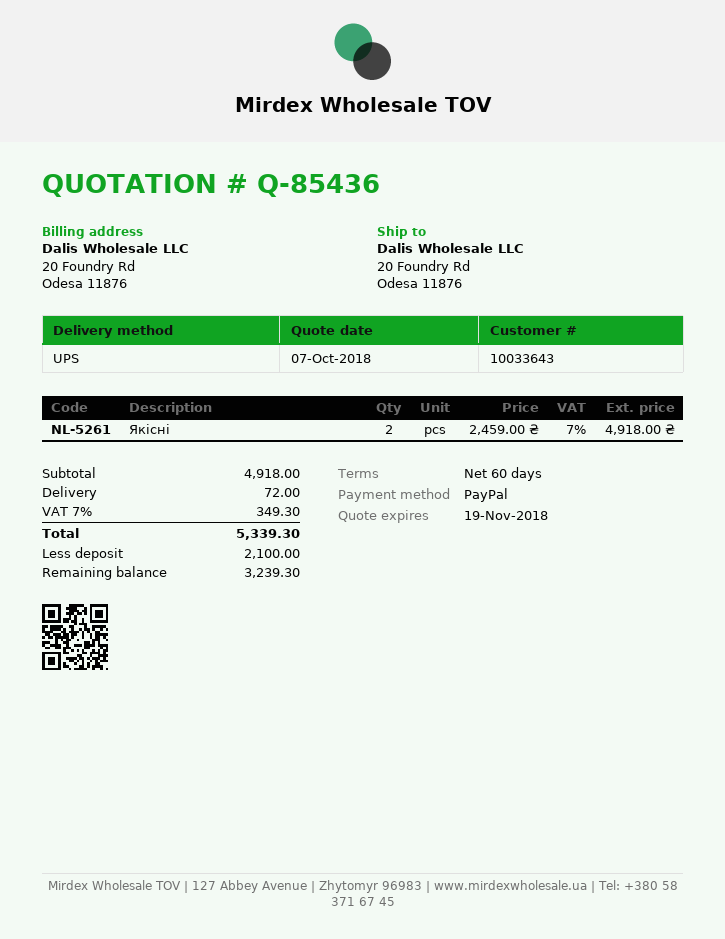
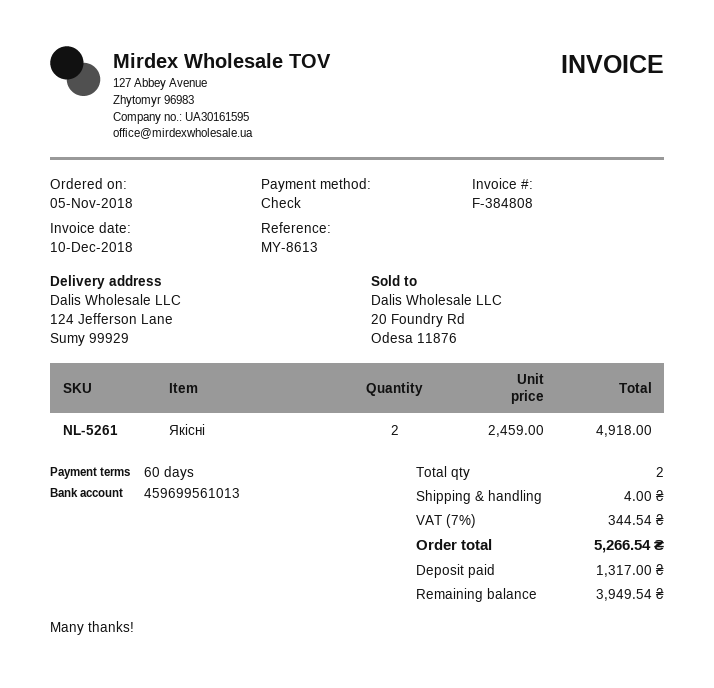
payment method: PayPal -> cheque
ship to: 20 Foundry Rd, Odesa 11876 -> 124 Jefferson Lane, Sumy 99929
shipping: 72.00 -> 4.00
tax: 7% = 349.30 -> 7% = 344.54
total: 5339.30 -> 5266.54
deposit: 2100.00 -> 1317.00
balance: 3239.30 -> 3949.54

